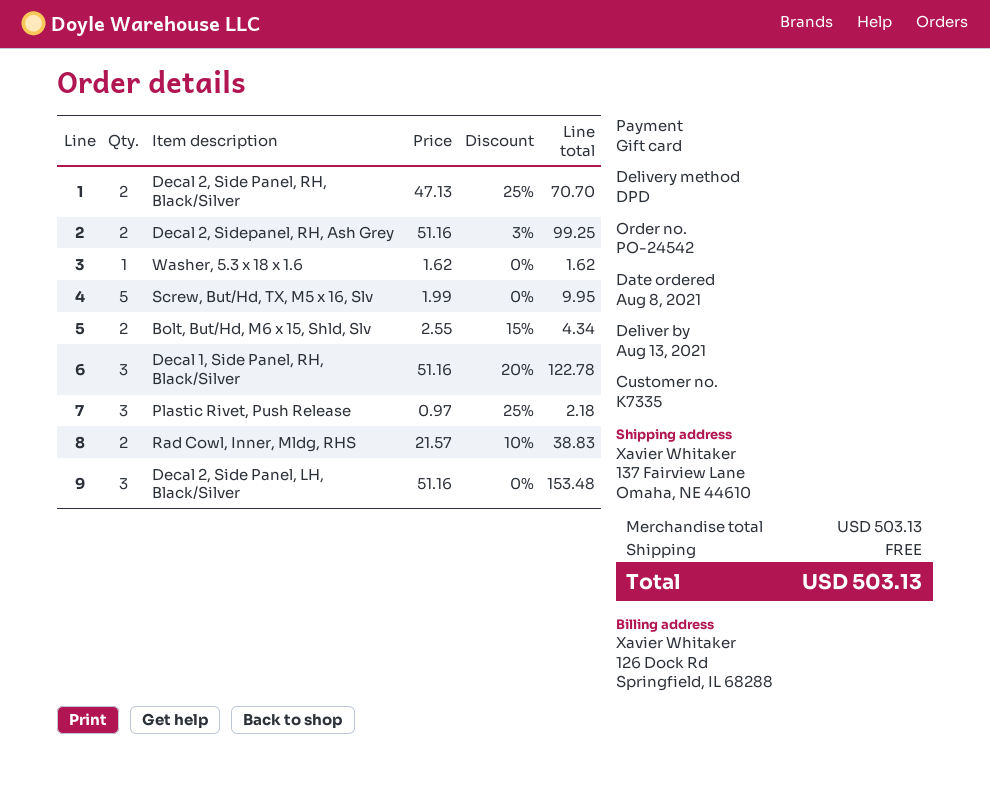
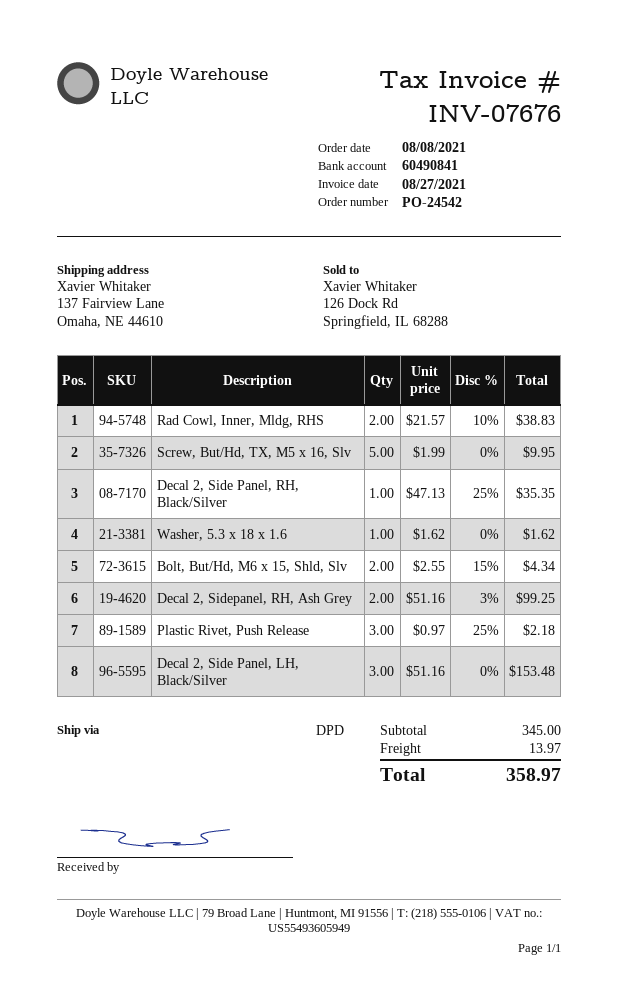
Decal 2, Side Panel, RH, Black/Silver: 2 x 47.13 - 25% = 70.70 -> 1 x 47.13 - 25% = 35.35
Decal 1, Side Panel, RH, Black/Silver: 3 x 51.16 - 20% = 122.78 -> none
subtotal: 503.13 -> 345.00
shipping: 0.00 -> 13.97
total: 503.13 -> 358.97

